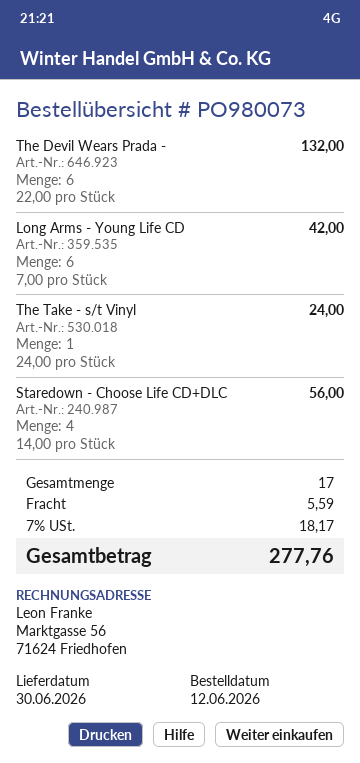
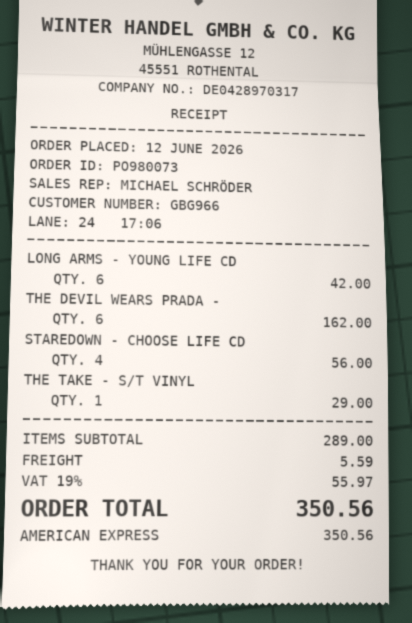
The Devil Wears Prada -: 6 for 132.00 -> 6 for 162.00
The Take - s/t Vinyl: 1 for 24.00 -> 1 for 29.00
tax: 7% = 18.17 -> 19% = 55.97
total: 277.76 -> 350.56

